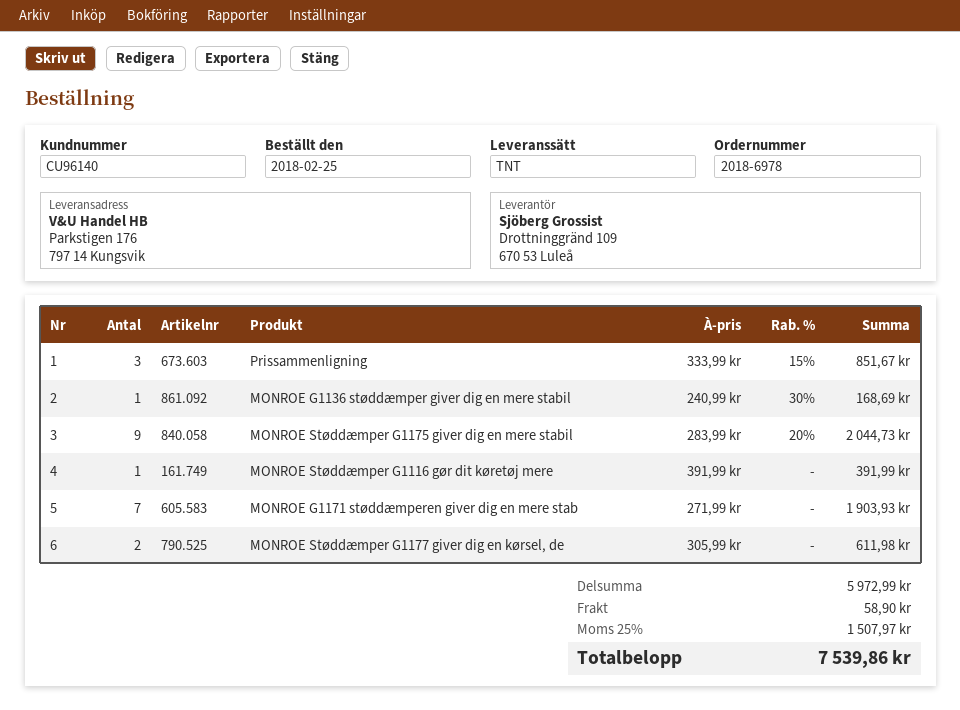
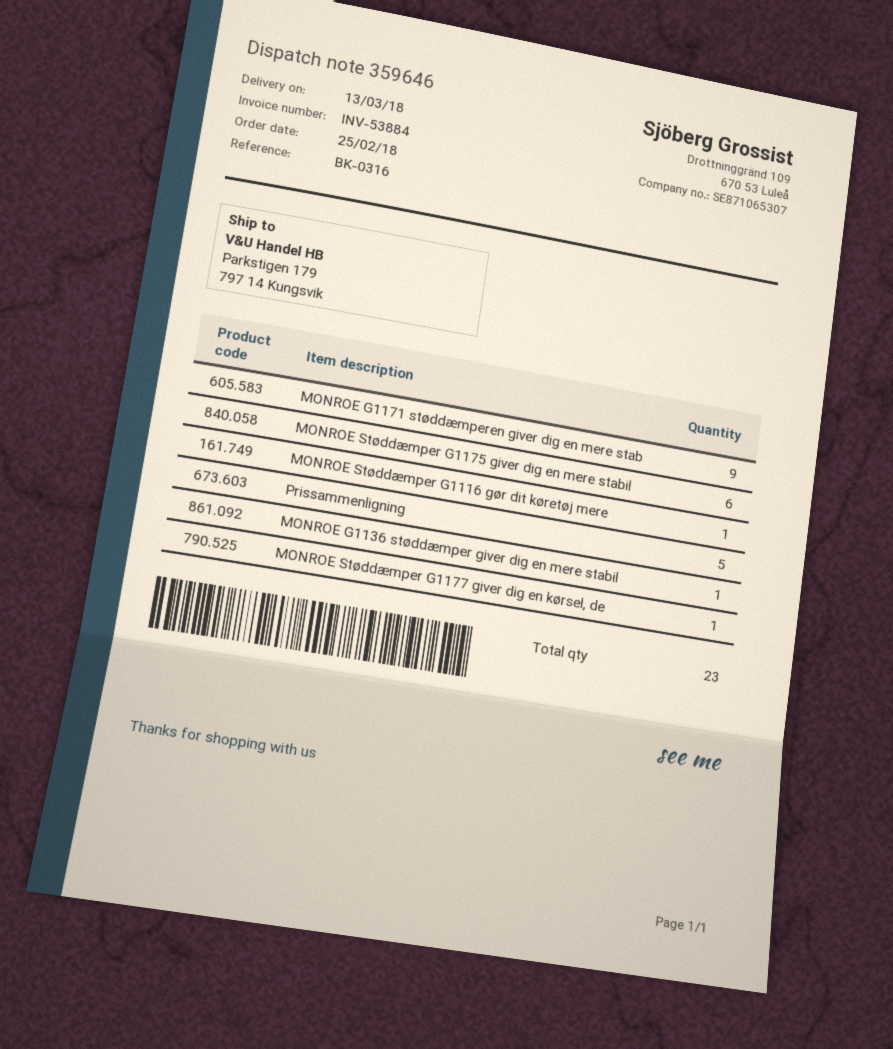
ship to: Parkstigen 176, 797 14 Kungsvik -> Parkstigen 179, 797 14 Kungsvik
Prissammenligning: 3 -> 5
MONROE Støddæmper G1175 giver dig en mere stabil: 9 -> 6
MONROE G1171 støddæmperen giver dig en mere stab: 7 -> 9
MONROE Støddæmper G1177 giver dig en kørsel, de: 2 -> 1

